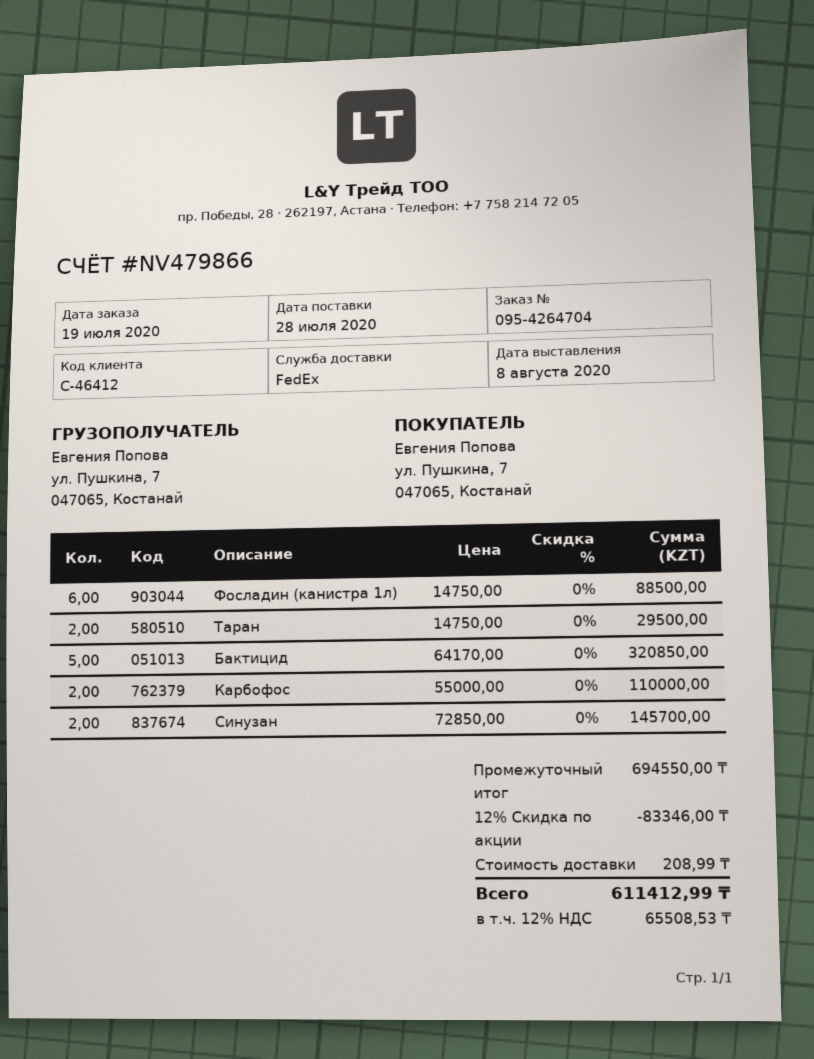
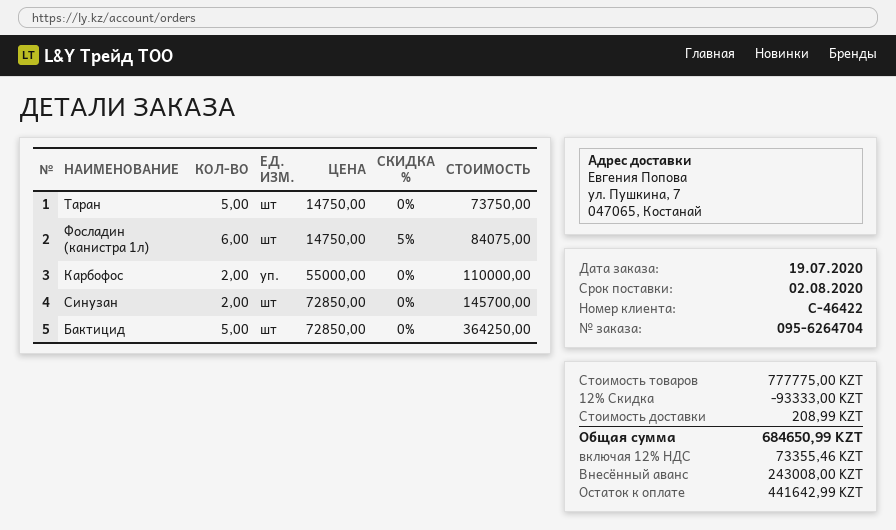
order number: 095-4264704 -> 095-6264704
delivery date: 2020-07-28 -> 2020-08-02
customer number: C-46412 -> C-46422
Фосладин (канистра 1л): 6 x 14750.00 = 88500.00 -> 6 x 14750.00 - 5% = 84075.00
Таран: 2 x 14750.00 = 29500.00 -> 5 x 14750.00 = 73750.00
Бактицид: 5 x 64170.00 = 320850.00 -> 5 x 72850.00 = 364250.00
subtotal: 694550.00 -> 777775.00
discount: 12% = 83346.00 -> 12% = 93333.00
tax: 12% = 65508.53 -> 12% = 73355.46
total: 611412.99 -> 684650.99

